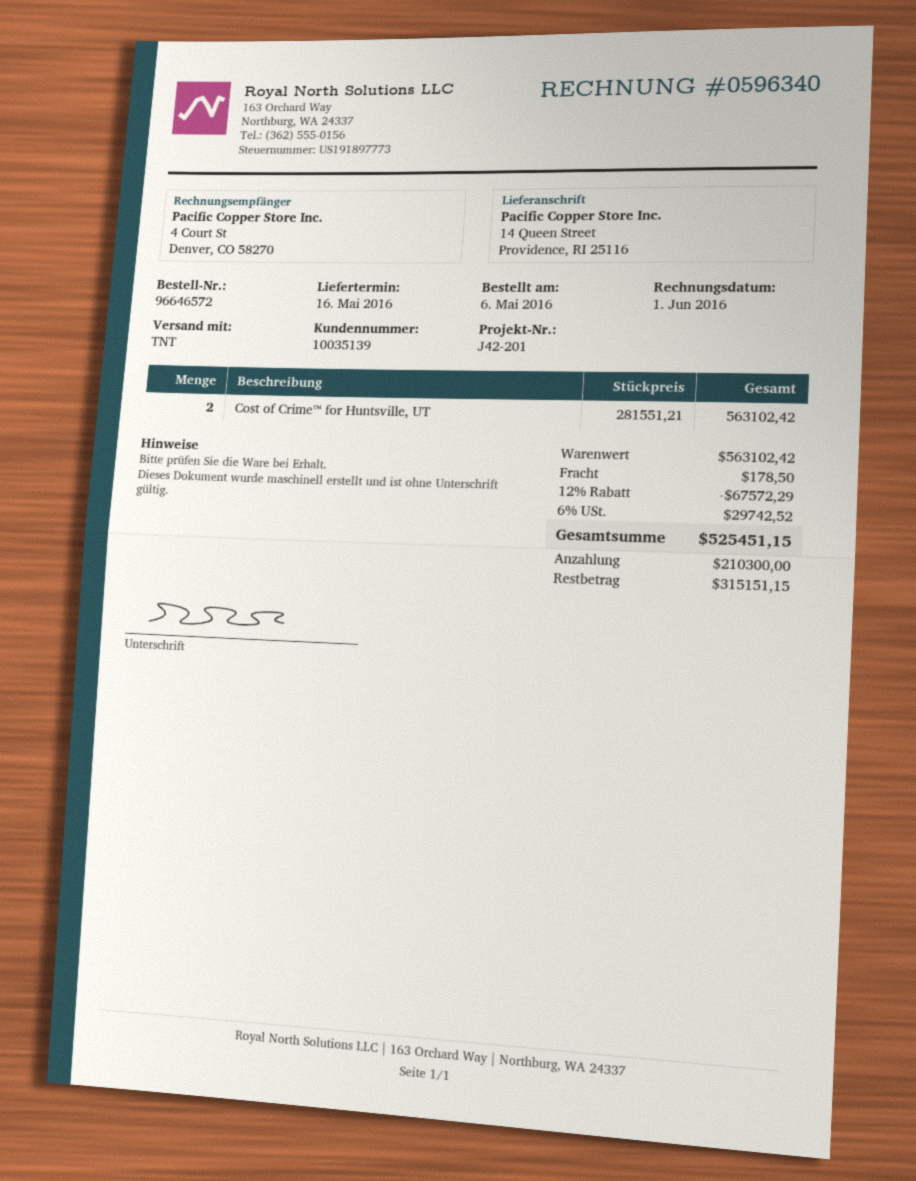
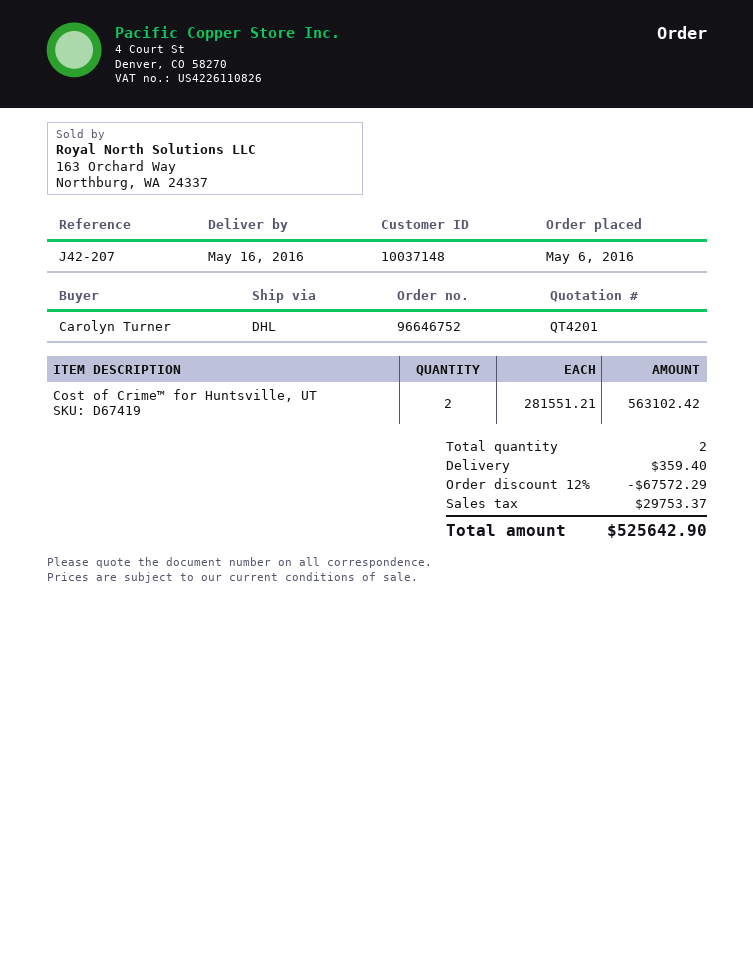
order number: 96646572 -> 96646752
customer number: 10035139 -> 10037148
reference: J42-201 -> J42-207
shipping method: TNT -> DHL
shipping: 178.50 -> 359.40
tax: 29742.52 -> 29753.37
total: 525451.15 -> 525642.90

